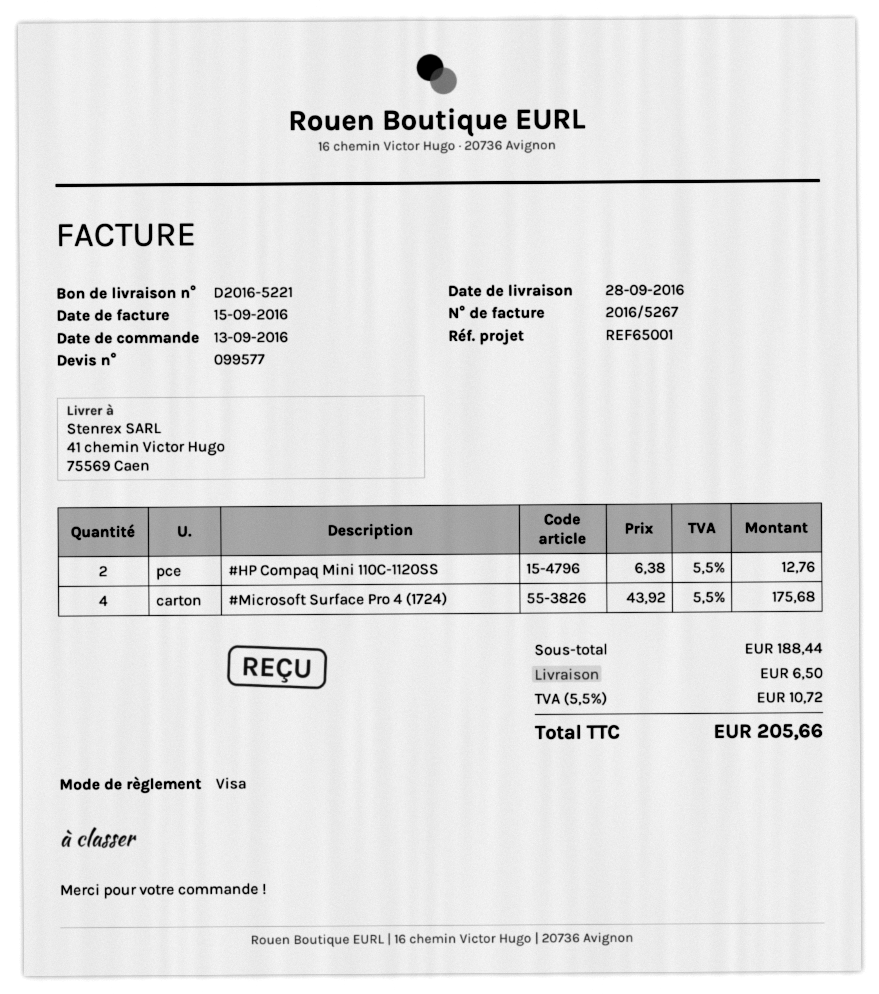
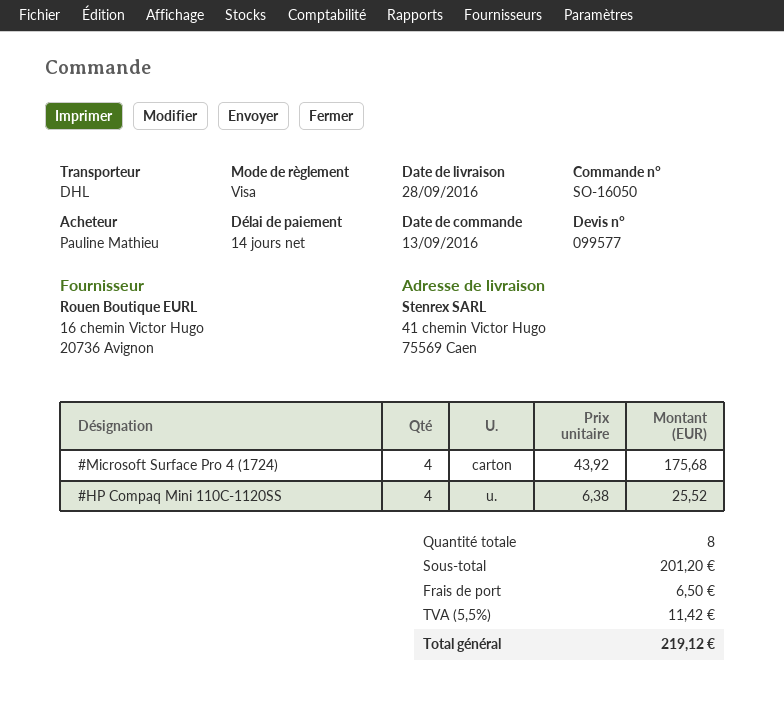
#HP Compaq Mini 110C-1120SS: 2 x 6.38 = 12.76 -> 4 x 6.38 = 25.52
subtotal: 188.44 -> 201.20
tax: 5.5% = 10.72 -> 5.5% = 11.42
total: 205.66 -> 219.12

